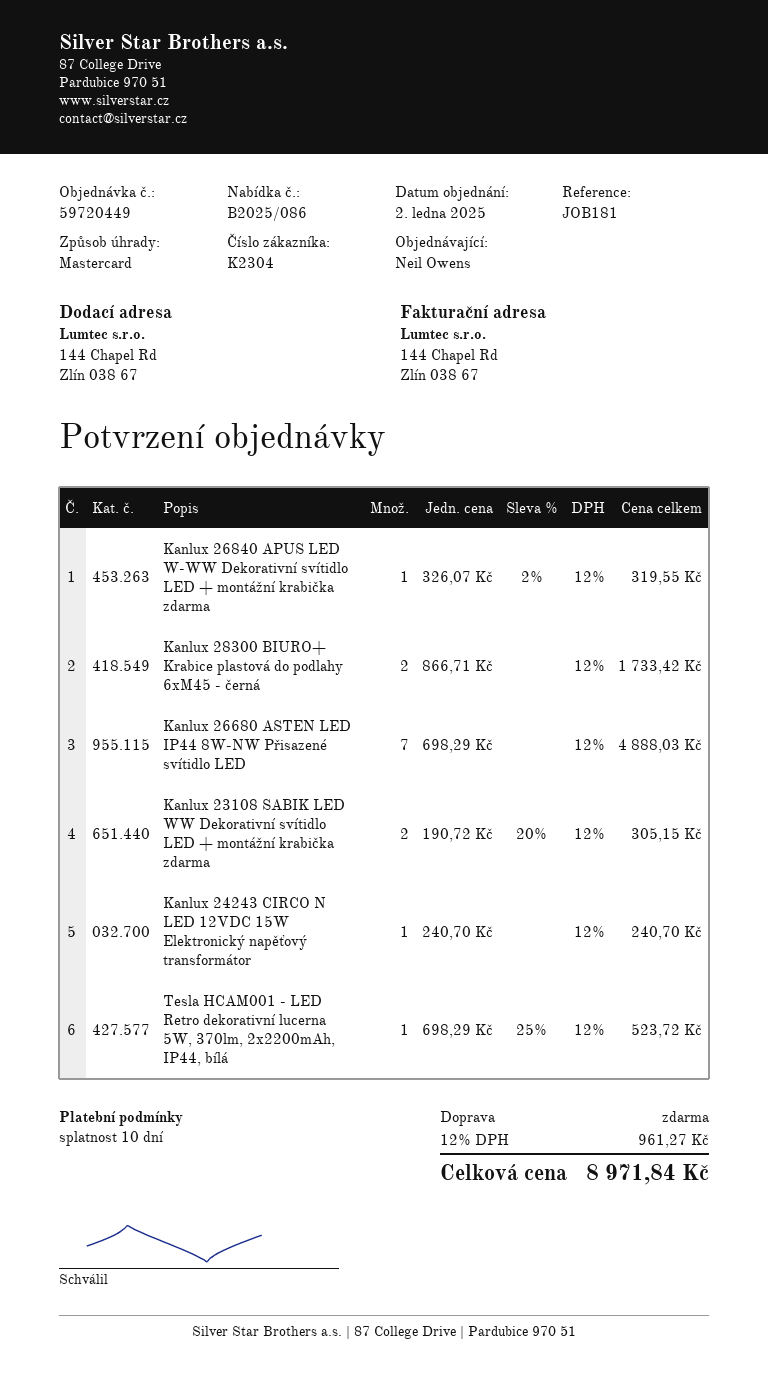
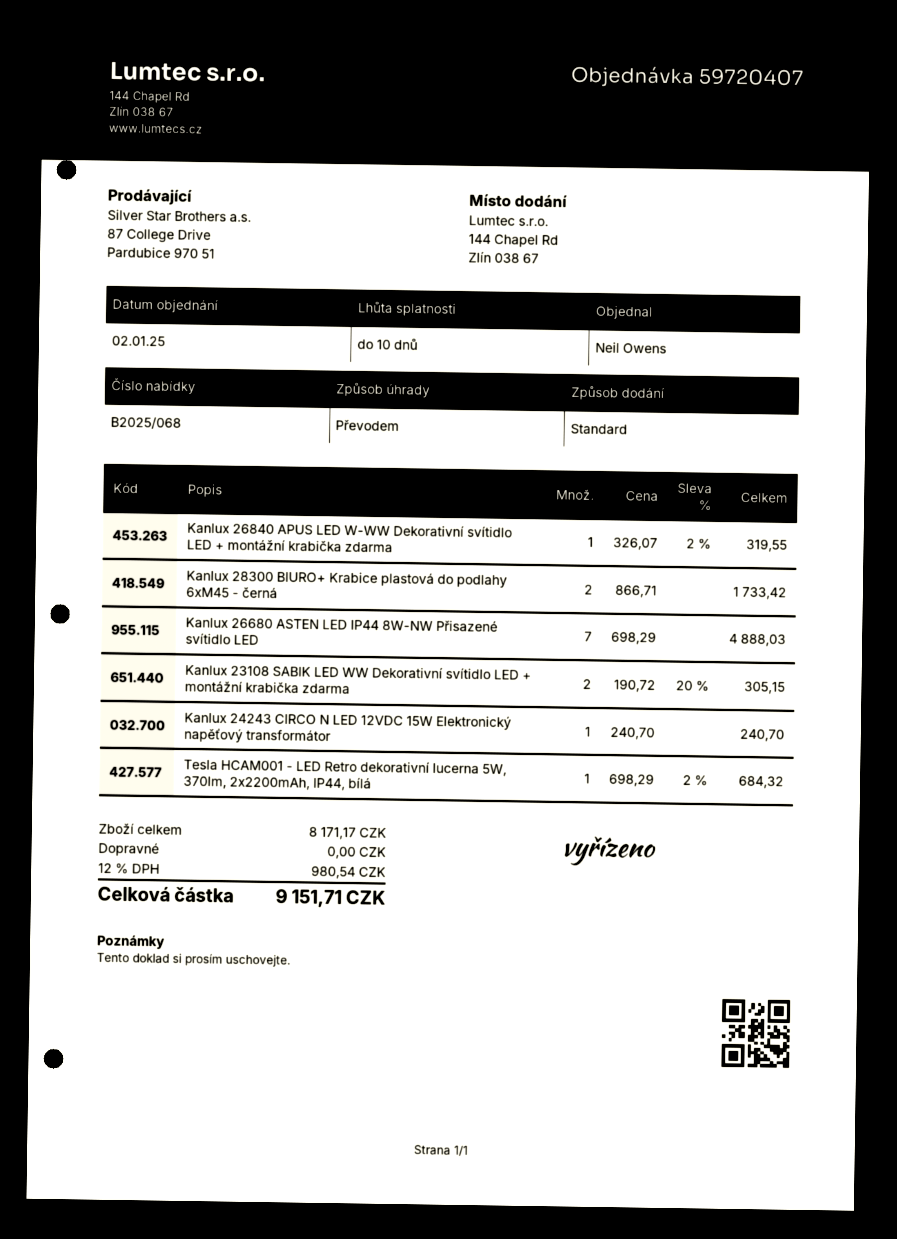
quote number: B2025/086 -> B2025/068
order number: 59720449 -> 59720407
payment method: Mastercard -> bank transfer
Tesla HCAM001 - LED Retro dekorativní lucerna 5W, 370lm, 2x2200mAh, IP44, bílá: 1 x 698.29 - 25% = 523.72 -> 1 x 698.29 - 2% = 684.32
tax: 12% = 961.27 -> 12% = 980.54
total: 8971.84 -> 9151.71

